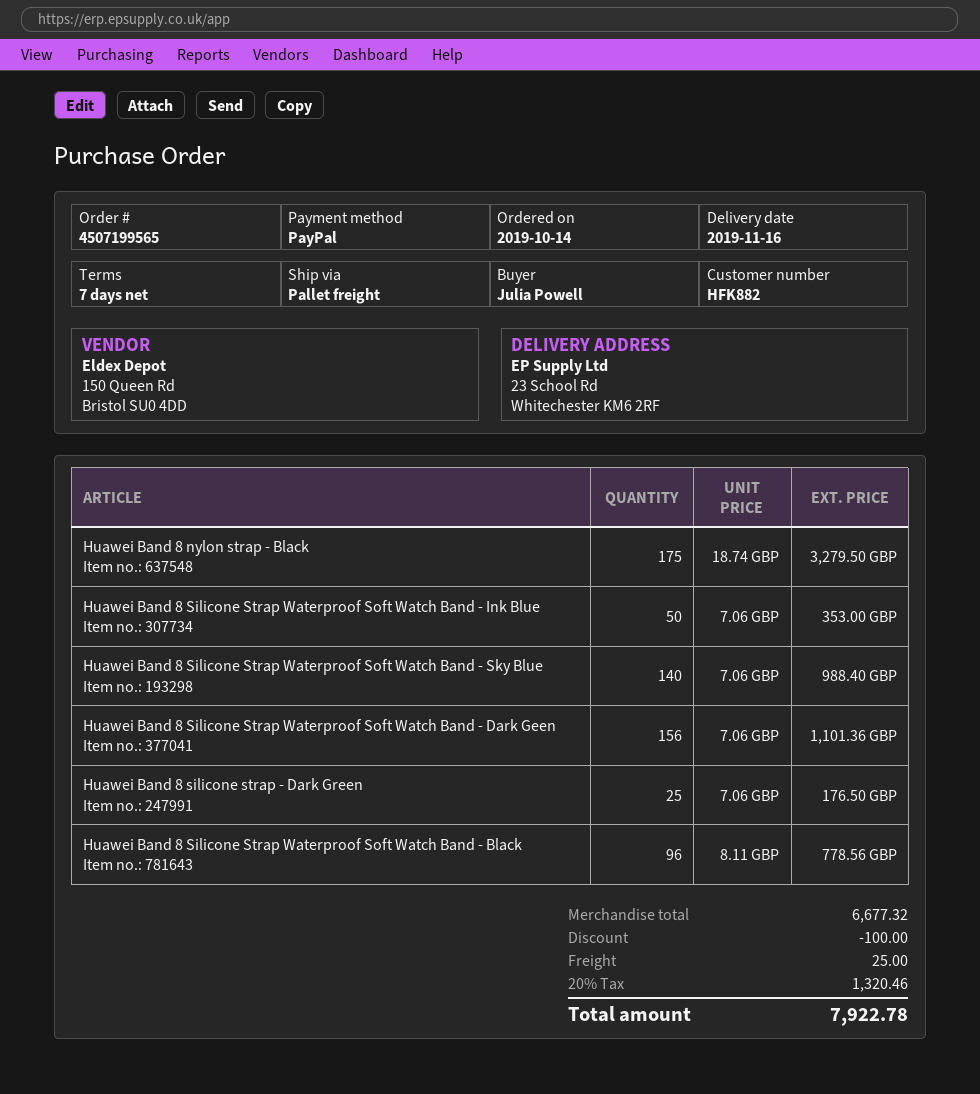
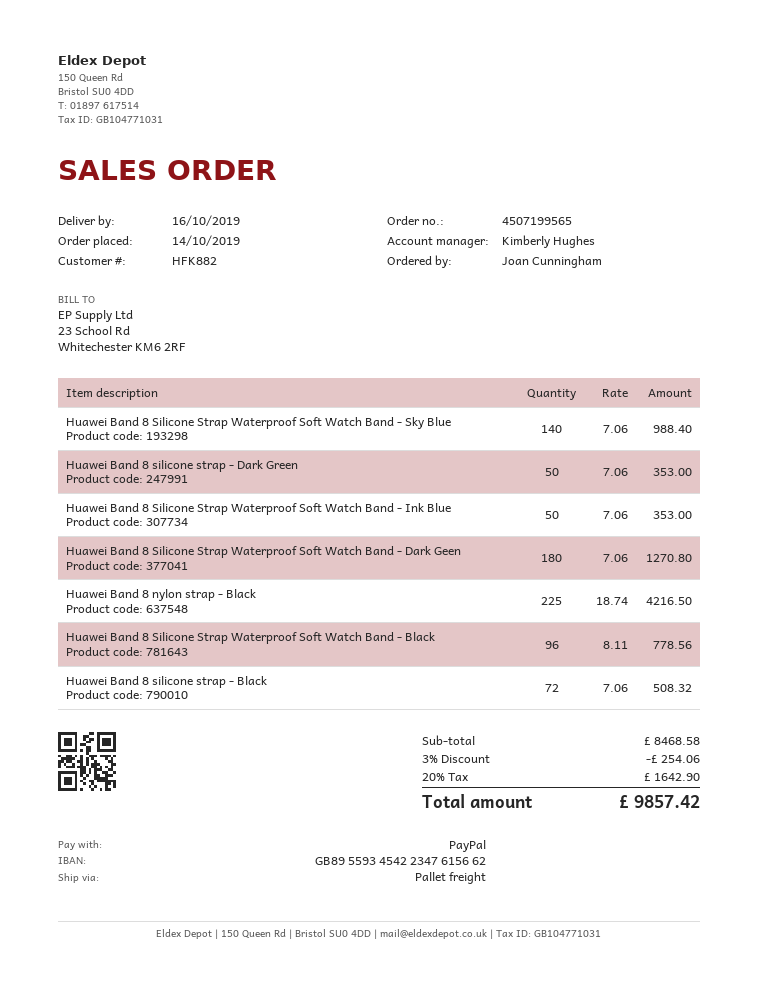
delivery date: 2019-11-16 -> 2019-10-16
ordered by: Julia Powell -> Joan Cunningham
Huawei Band 8 nylon strap - Black: 175 x 18.74 = 3279.50 -> 225 x 18.74 = 4216.50
Huawei Band 8 Silicone Strap Waterproof Soft Watch Band - Dark Geen: 156 x 7.06 = 1101.36 -> 180 x 7.06 = 1270.80
Huawei Band 8 silicone strap - Dark Green: 25 x 7.06 = 176.50 -> 50 x 7.06 = 353.00
Huawei Band 8 silicone strap - Black: none -> 72 x 7.06 = 508.32
subtotal: 6677.32 -> 8468.58
discount: 100.00 -> 254.06
shipping: 25.00 -> none
tax: 20% = 1320.46 -> 20% = 1642.90
total: 7922.78 -> 9857.42

